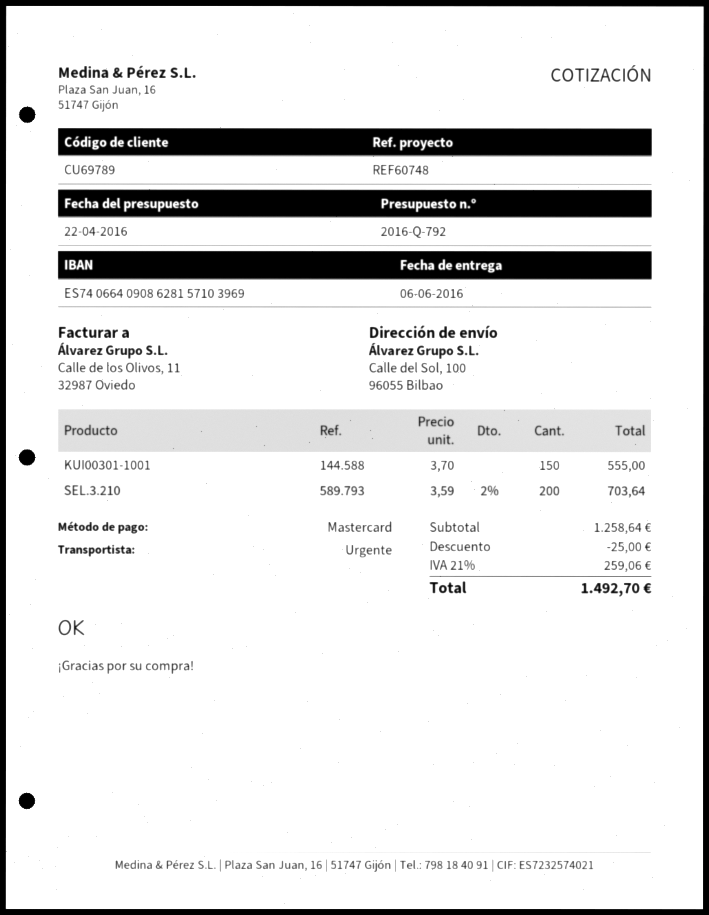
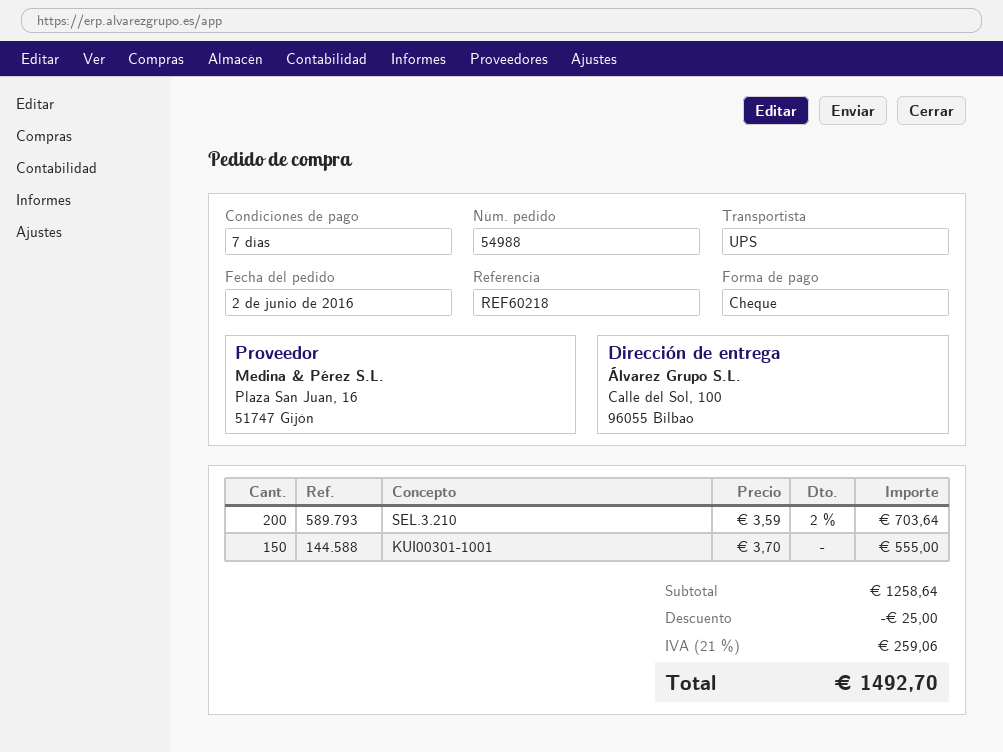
reference: REF60748 -> REF60218
payment method: Mastercard -> cheque
shipping method: express -> UPS

